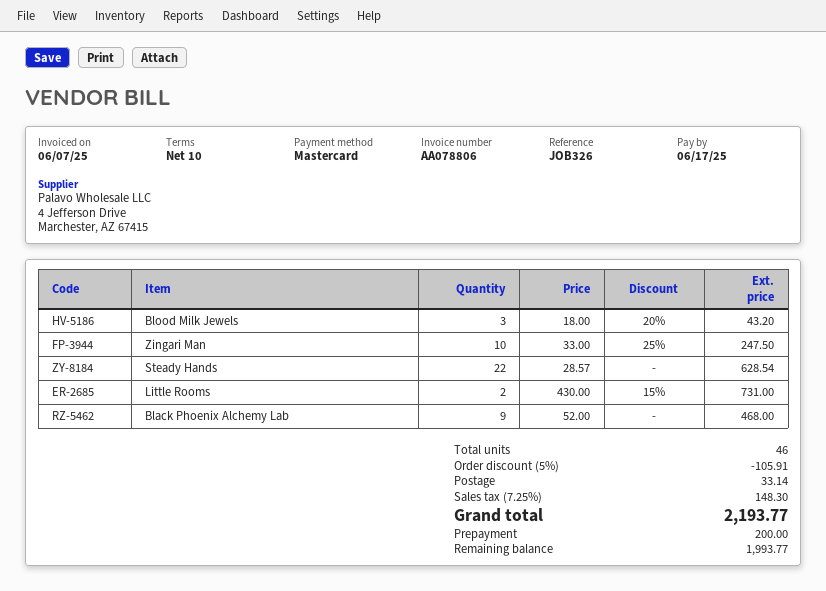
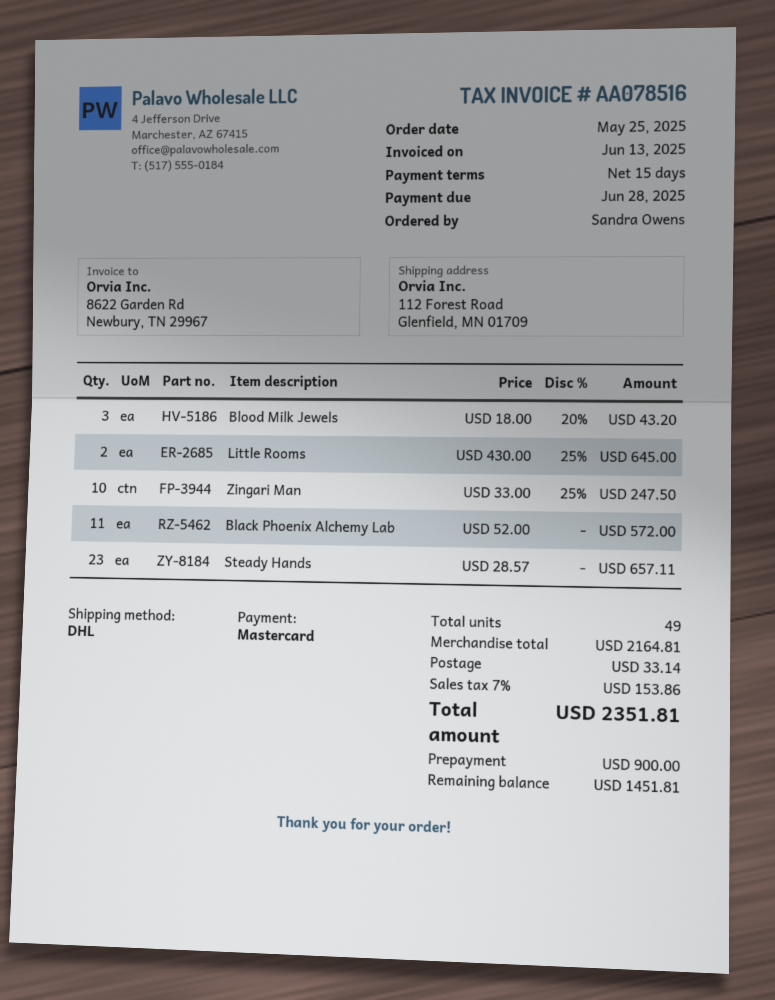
invoice number: AA078806 -> AA078516
invoice date: 2025-06-07 -> 2025-06-13
payment terms: 10 days -> 15 days
due date: 2025-06-17 -> 2025-06-28
Steady Hands: 22 x 28.57 = 628.54 -> 23 x 28.57 = 657.11
Little Rooms: 2 x 430.00 - 15% = 731.00 -> 2 x 430.00 - 25% = 645.00
Black Phoenix Alchemy Lab: 9 x 52.00 = 468.00 -> 11 x 52.00 = 572.00
total quantity: 46 -> 49
discount: 5% = 105.91 -> none
tax: 7.25% = 148.30 -> 7% = 153.86
total: 2193.77 -> 2351.81
deposit: 200.00 -> 900.00
balance: 1993.77 -> 1451.81

